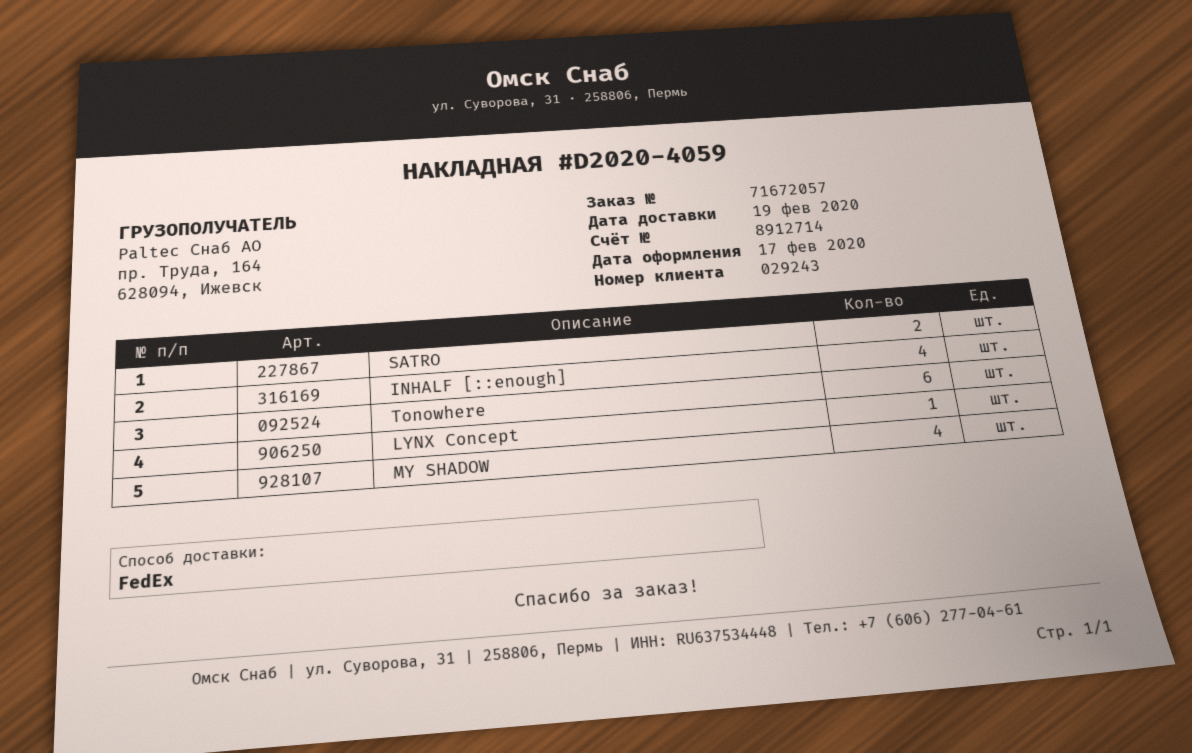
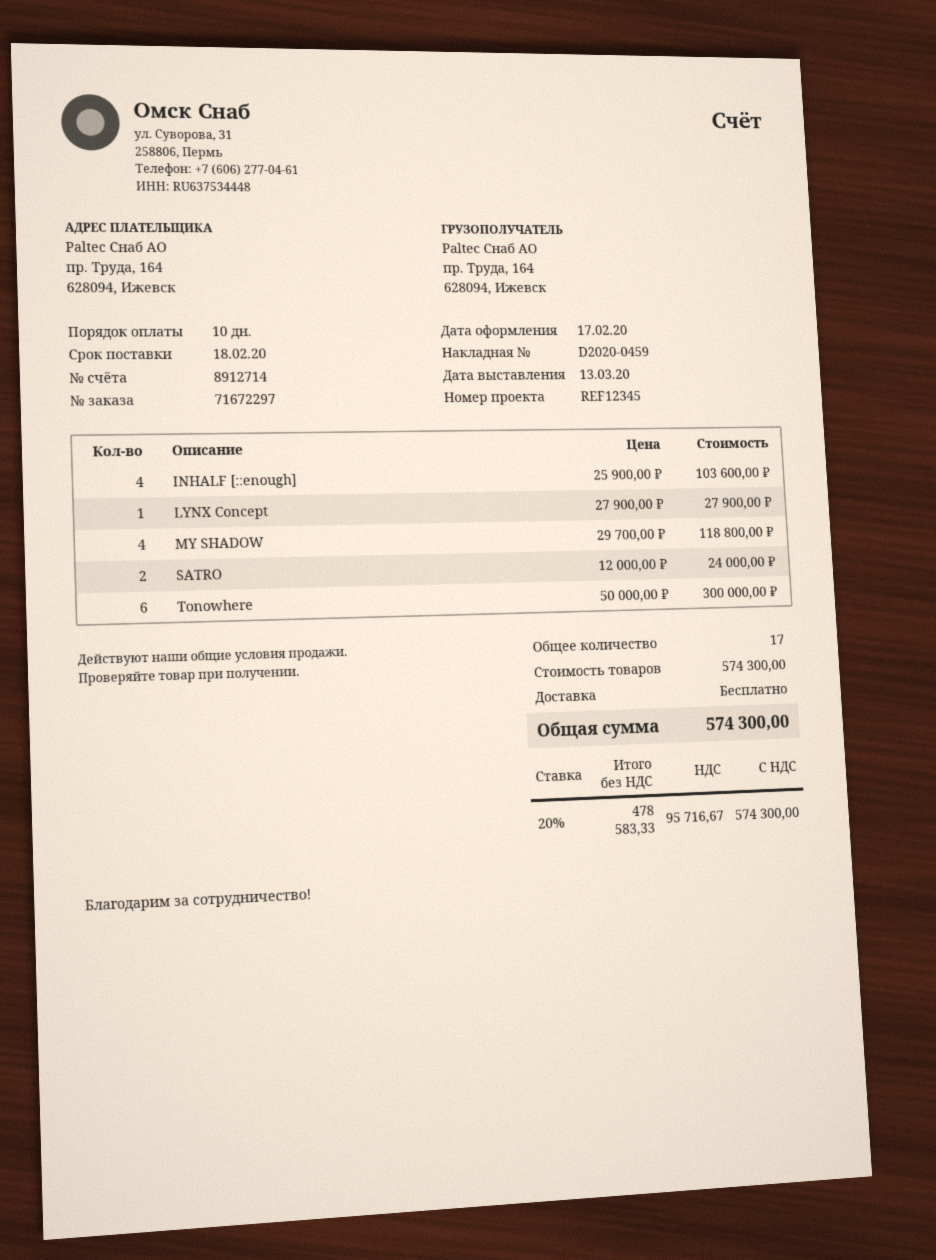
order number: 71672057 -> 71672297
delivery note number: D2020-4059 -> D2020-0459
delivery date: 2020-02-19 -> 2020-02-18

